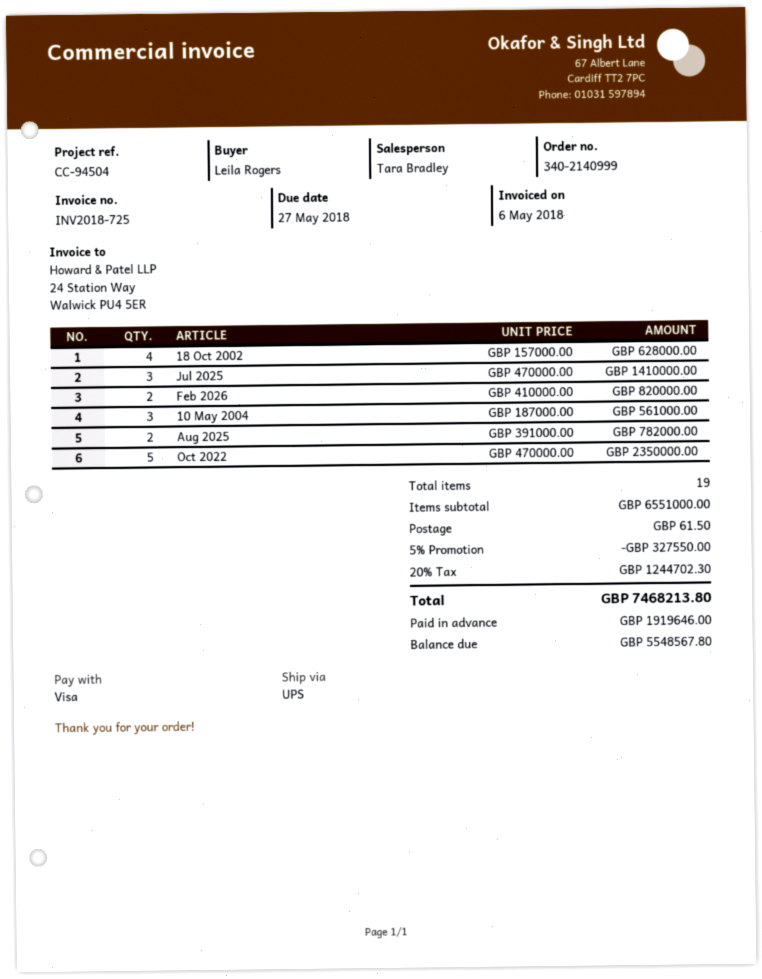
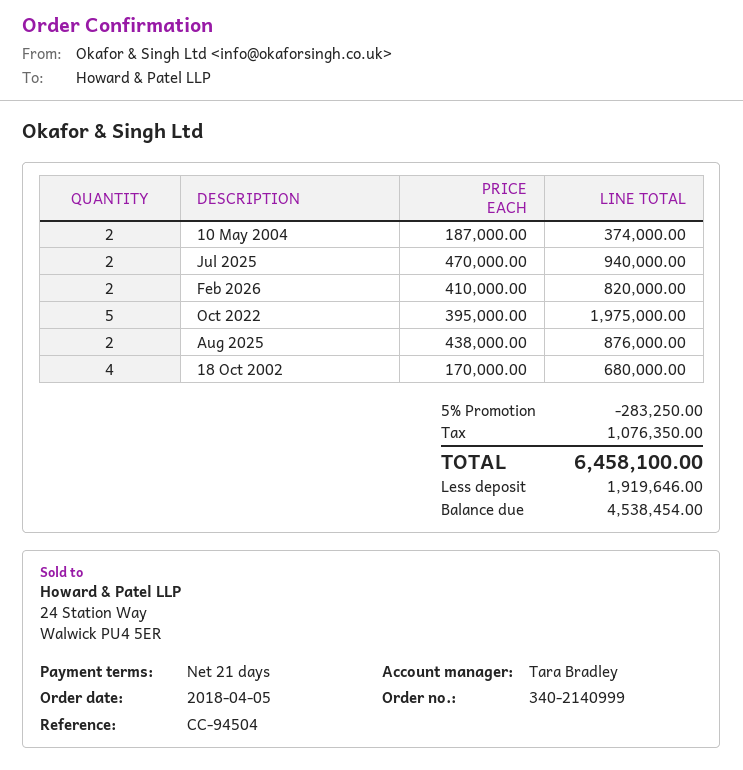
18 Oct 2002: 4 x 157000.00 = 628000.00 -> 4 x 170000.00 = 680000.00
Jul 2025: 3 x 470000.00 = 1410000.00 -> 2 x 470000.00 = 940000.00
10 May 2004: 3 x 187000.00 = 561000.00 -> 2 x 187000.00 = 374000.00
Aug 2025: 2 x 391000.00 = 782000.00 -> 2 x 438000.00 = 876000.00
Oct 2022: 5 x 470000.00 = 2350000.00 -> 5 x 395000.00 = 1975000.00
discount: 5% = 327550.00 -> 5% = 283250.00
shipping: 61.50 -> none
tax: 1244702.30 -> 1076350.00
total: 7468213.80 -> 6458100.00
balance: 5548567.80 -> 4538454.00

